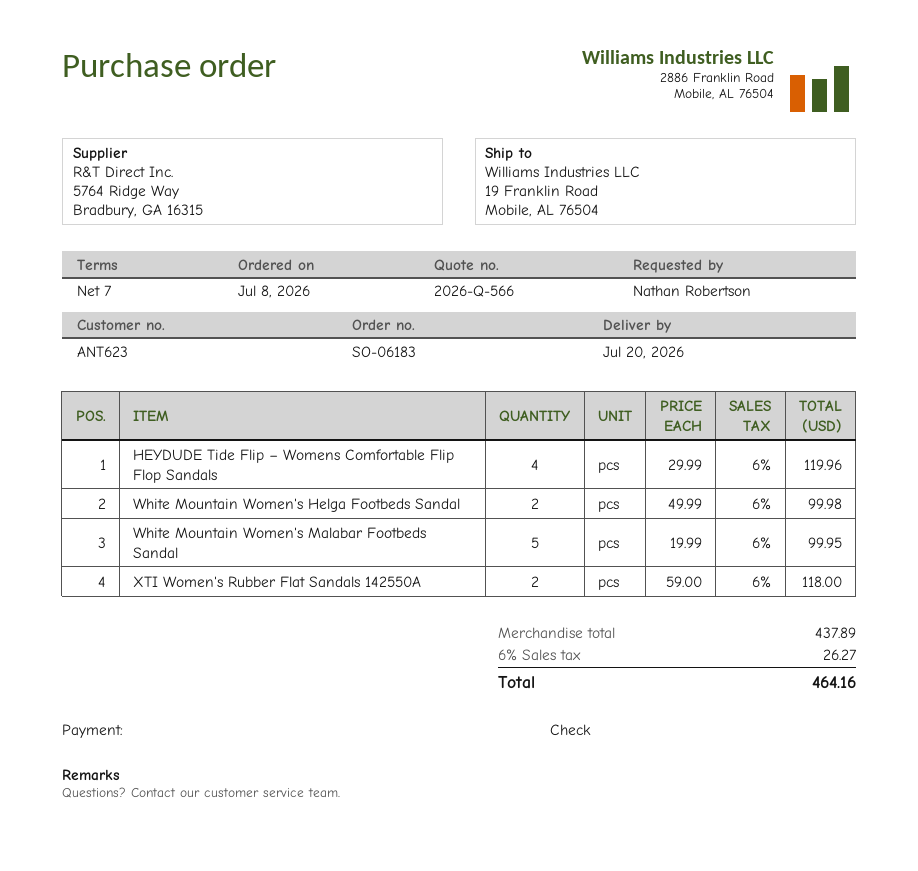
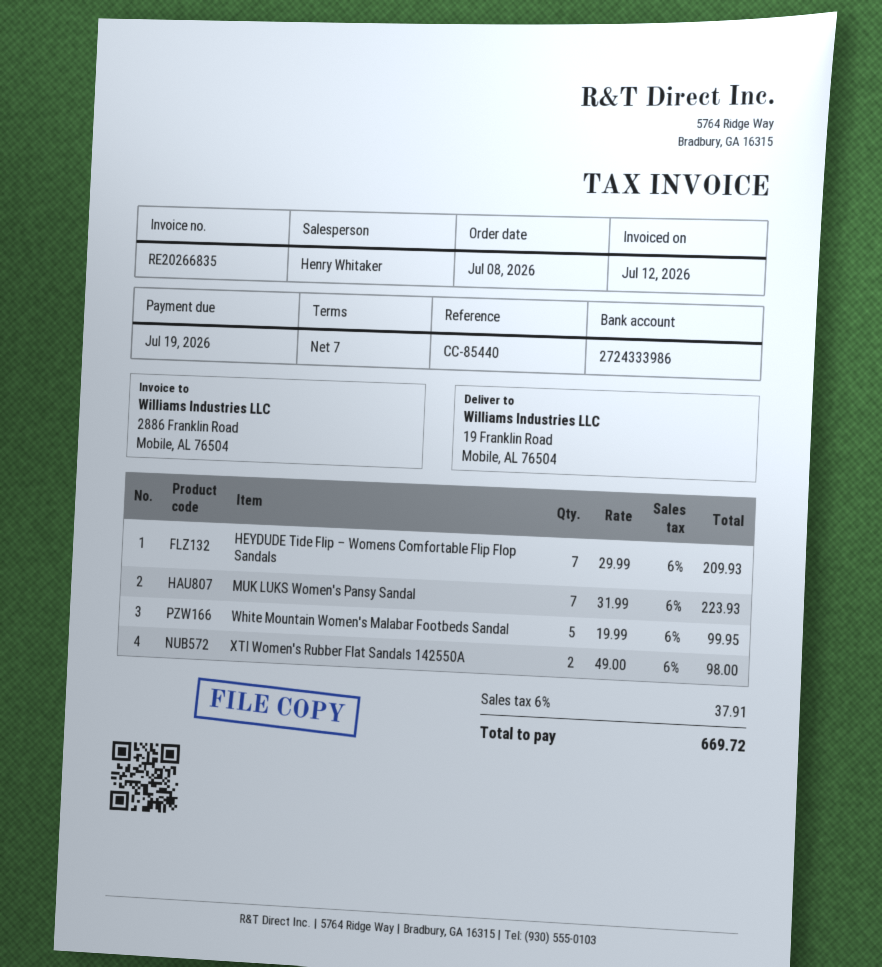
HEYDUDE Tide Flip – Womens Comfortable Flip Flop Sandals: 4 x 29.99 = 119.96 -> 7 x 29.99 = 209.93
White Mountain Women's Helga Footbeds Sandal: 2 x 49.99 = 99.98 -> none
XTI Women's Rubber Flat Sandals 142550A: 2 x 59.00 = 118.00 -> 2 x 49.00 = 98.00
MUK LUKS Women's Pansy Sandal: none -> 7 x 31.99 = 223.93
tax: 6% = 26.27 -> 6% = 37.91
total: 464.16 -> 669.72

